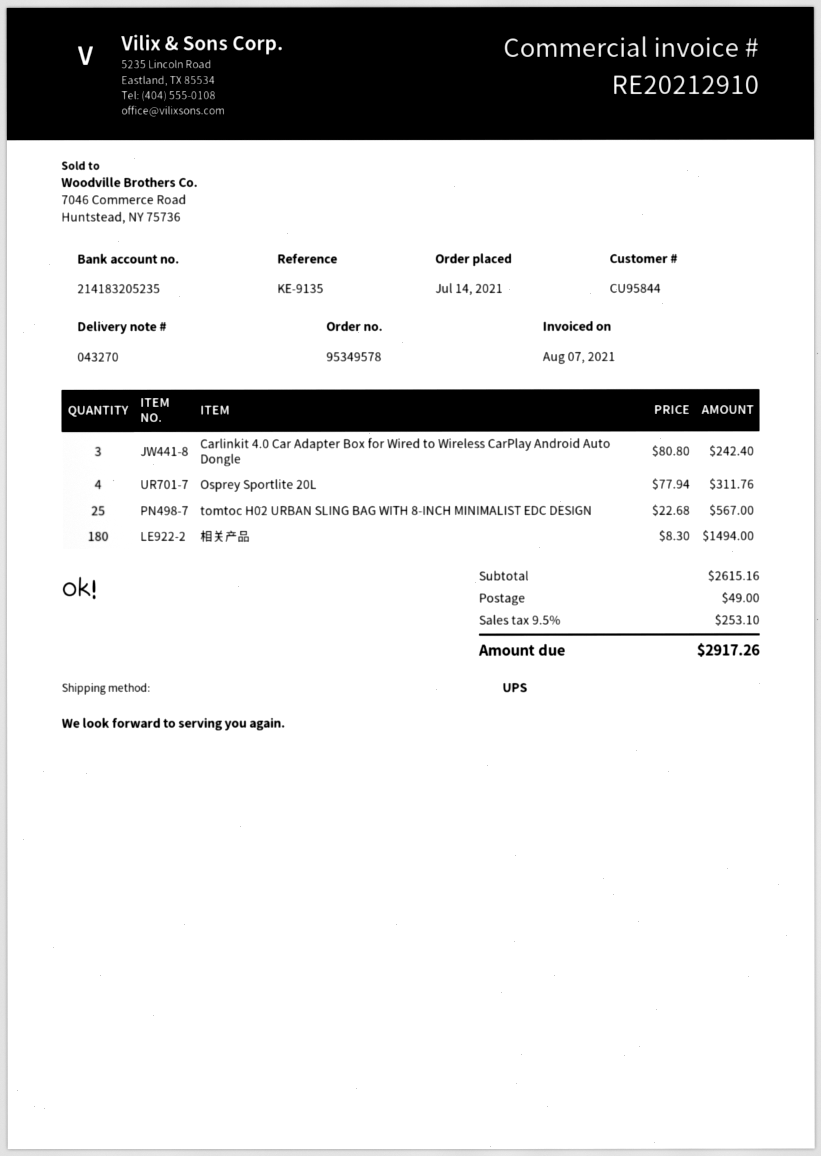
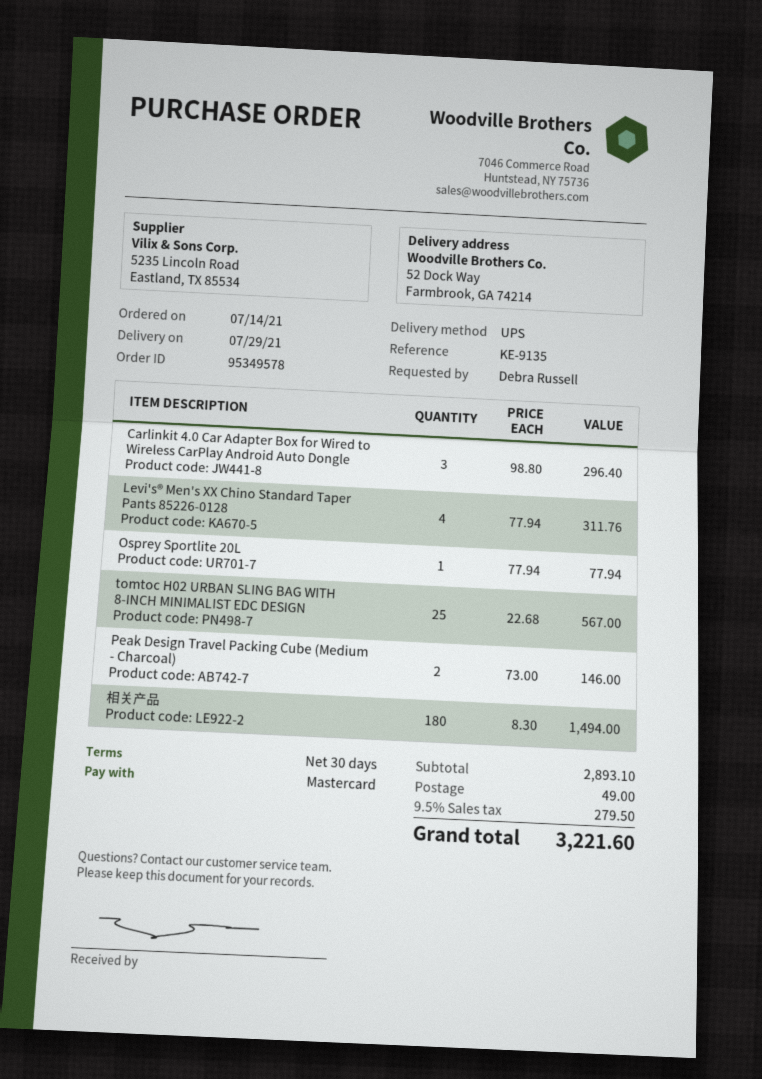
Carlinkit 4.0 Car Adapter Box for Wired to Wireless CarPlay Android Auto Dongle: 3 x 80.80 = 242.40 -> 3 x 98.80 = 296.40
Osprey Sportlite 20L: 4 x 77.94 = 311.76 -> 1 x 77.94 = 77.94
Levi's® Men's XX Chino Standard Taper Pants 85226-0128: none -> 4 x 77.94 = 311.76
Peak Design Travel Packing Cube (Medium - Charcoal): none -> 2 x 73.00 = 146.00
subtotal: 2615.16 -> 2893.10
tax: 9.5% = 253.10 -> 9.5% = 279.50
total: 2917.26 -> 3221.60

